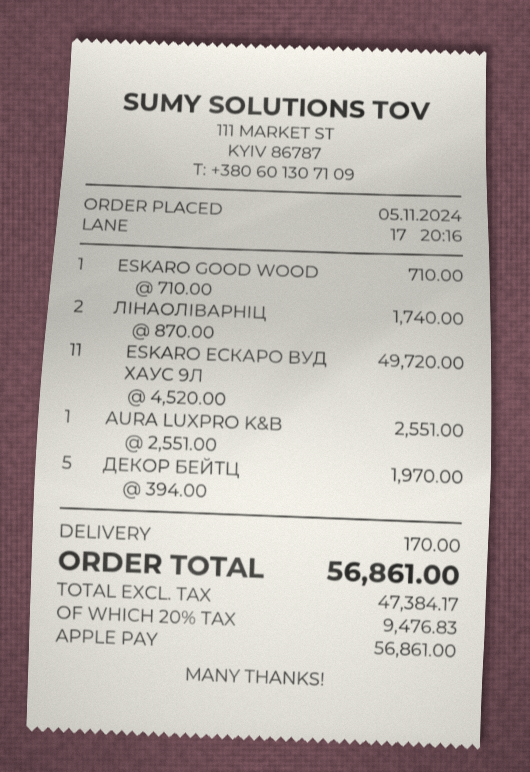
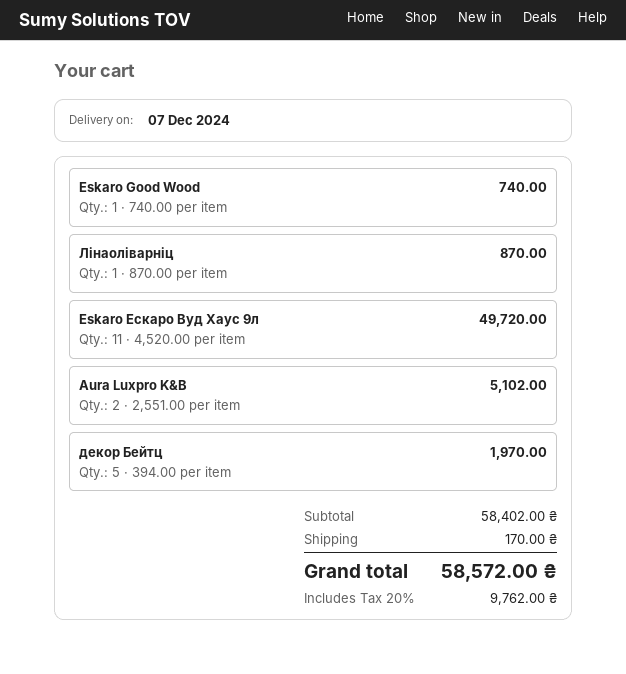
ESKARO GOOD WOOD: 1 x 710.00 = 710.00 -> 1 x 740.00 = 740.00
ЛІНАОЛІВАРНІЦ: 2 x 870.00 = 1740.00 -> 1 x 870.00 = 870.00
AURA LUXPRO K&B: 1 x 2551.00 = 2551.00 -> 2 x 2551.00 = 5102.00
tax: 20% = 9476.83 -> 20% = 9762.00
total: 56861.00 -> 58572.00

